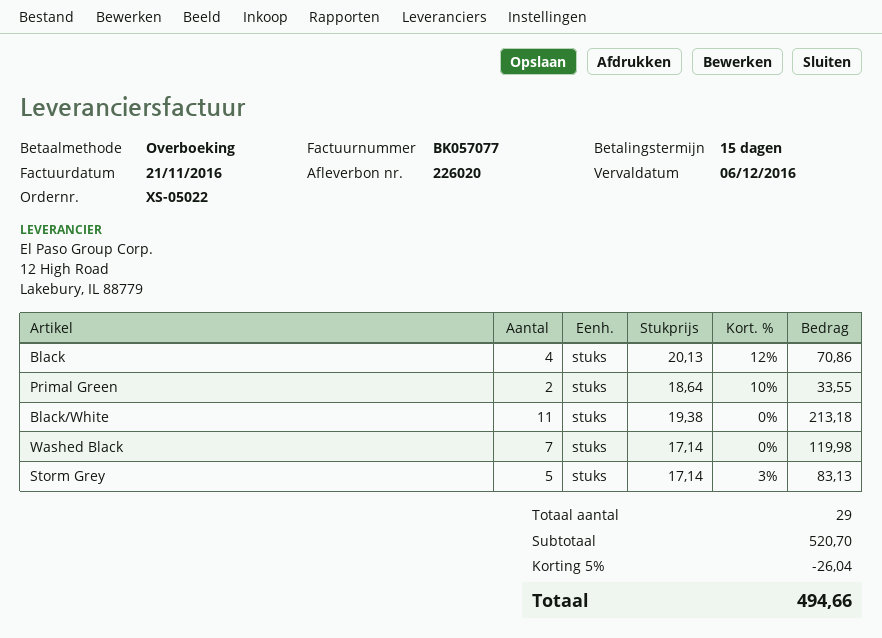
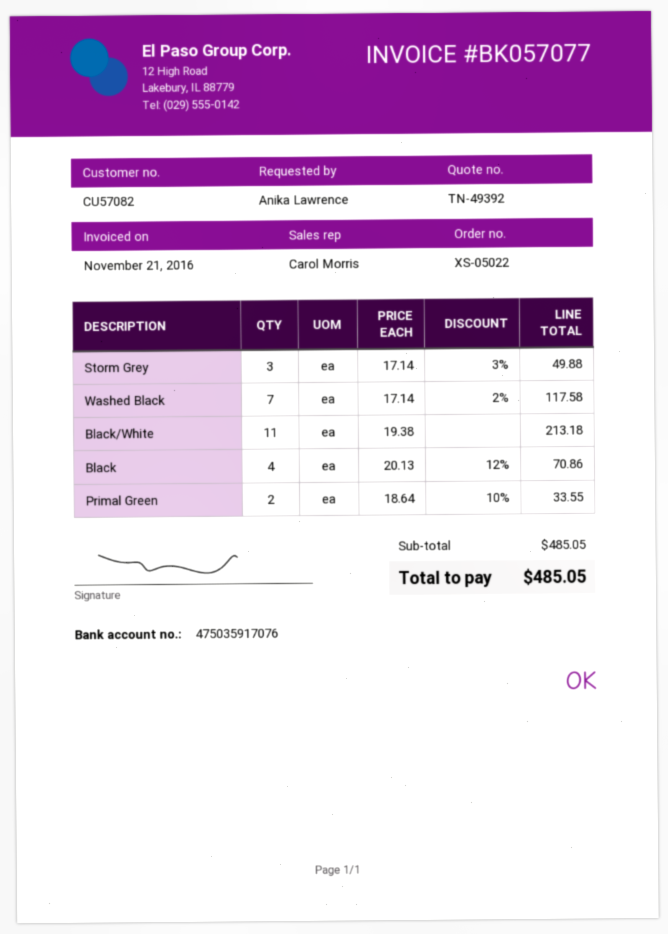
Washed Black: 7 x 17.14 = 119.98 -> 7 x 17.14 - 2% = 117.58
Storm Grey: 5 x 17.14 - 3% = 83.13 -> 3 x 17.14 - 3% = 49.88
subtotal: 520.70 -> 485.05
discount: 5% = 26.04 -> none
total: 494.66 -> 485.05

